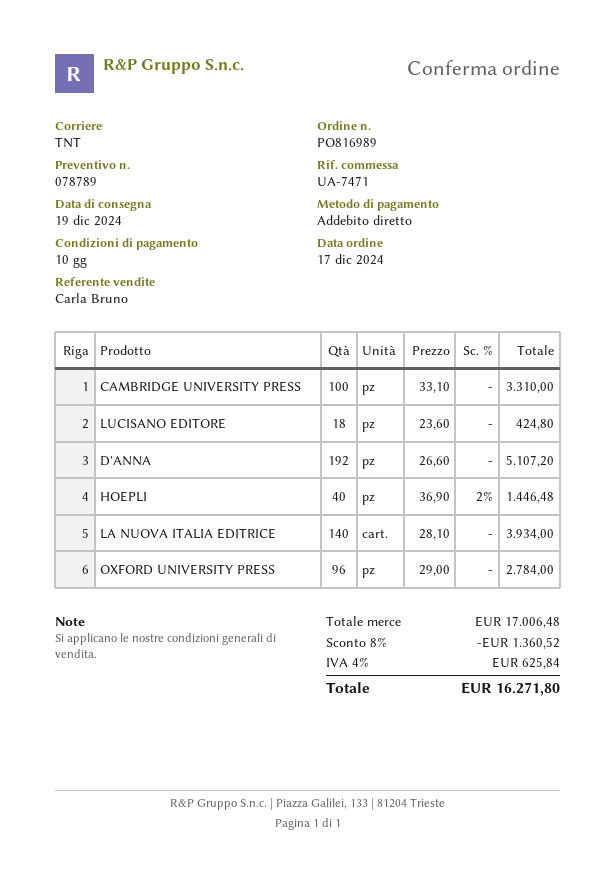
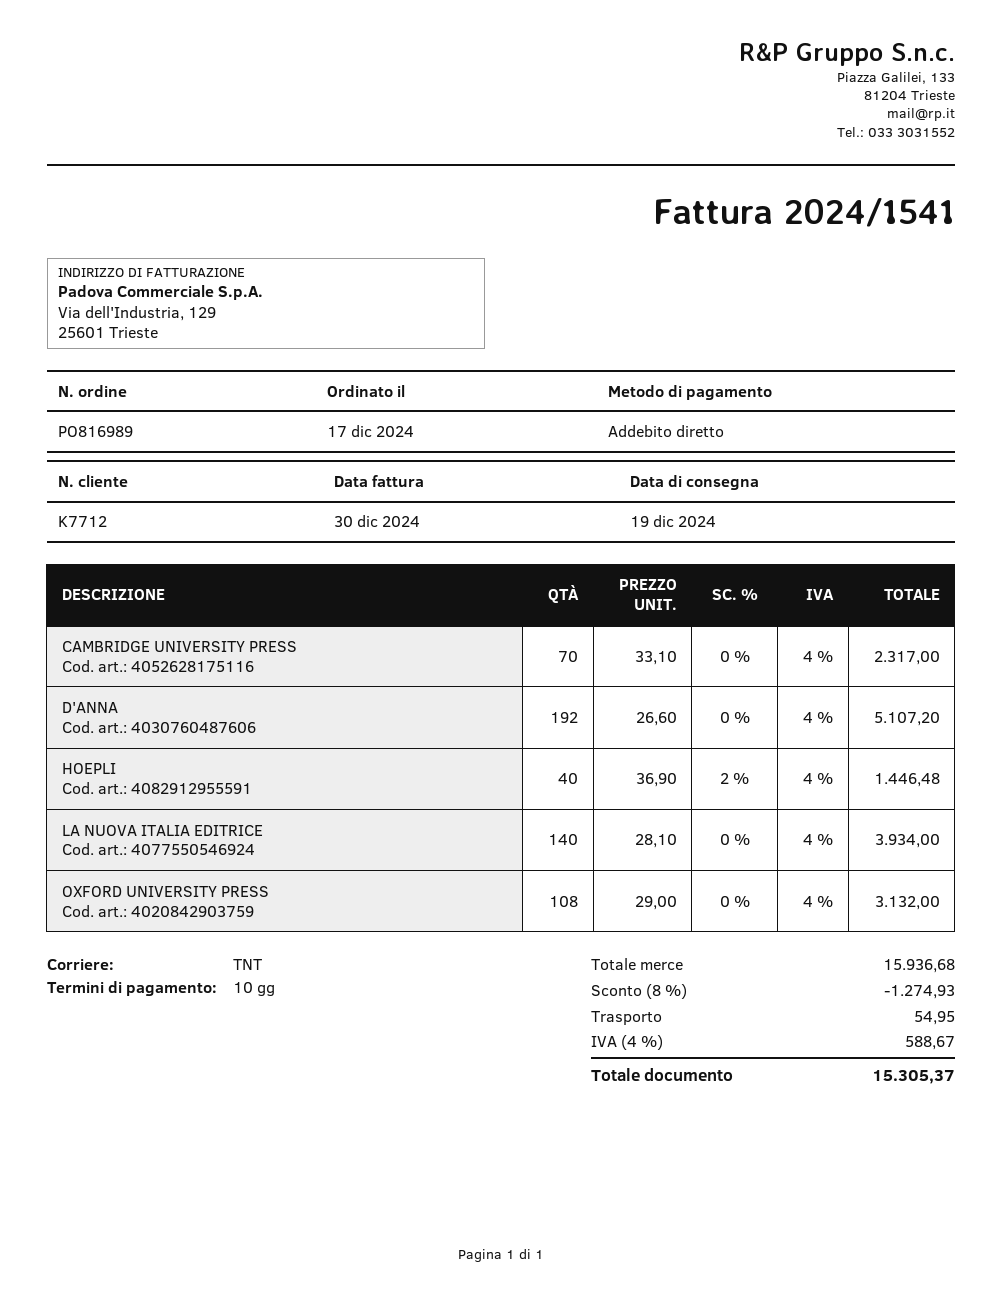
CAMBRIDGE UNIVERSITY PRESS: 100 x 33.10 = 3310.00 -> 70 x 33.10 = 2317.00
LUCISANO EDITORE: 18 x 23.60 = 424.80 -> none
OXFORD UNIVERSITY PRESS: 96 x 29.00 = 2784.00 -> 108 x 29.00 = 3132.00
subtotal: 17006.48 -> 15936.68
discount: 8% = 1360.52 -> 8% = 1274.93
shipping: none -> 54.95
tax: 4% = 625.84 -> 4% = 588.67
total: 16271.80 -> 15305.37

